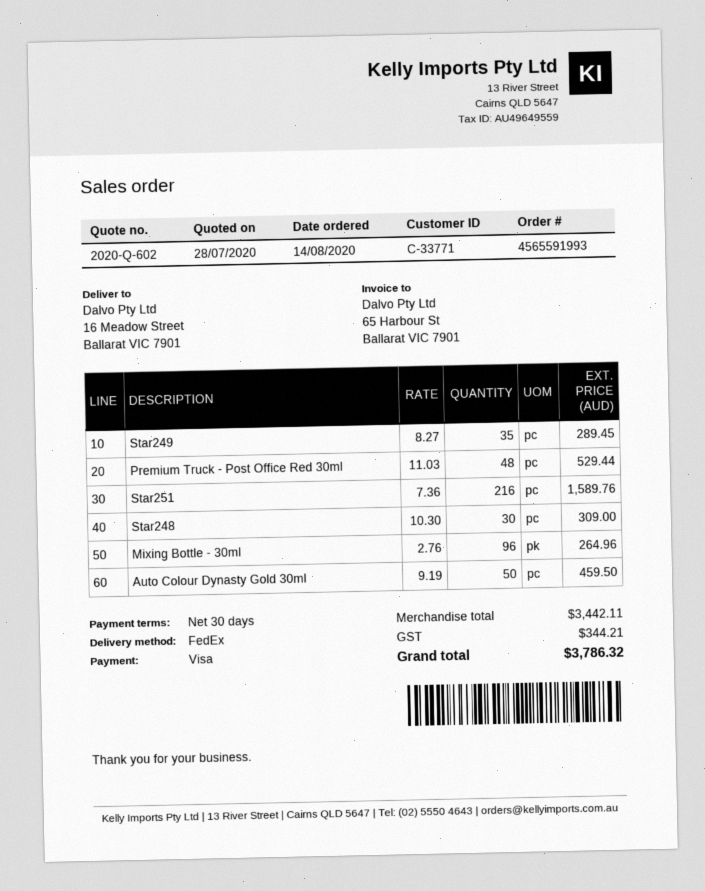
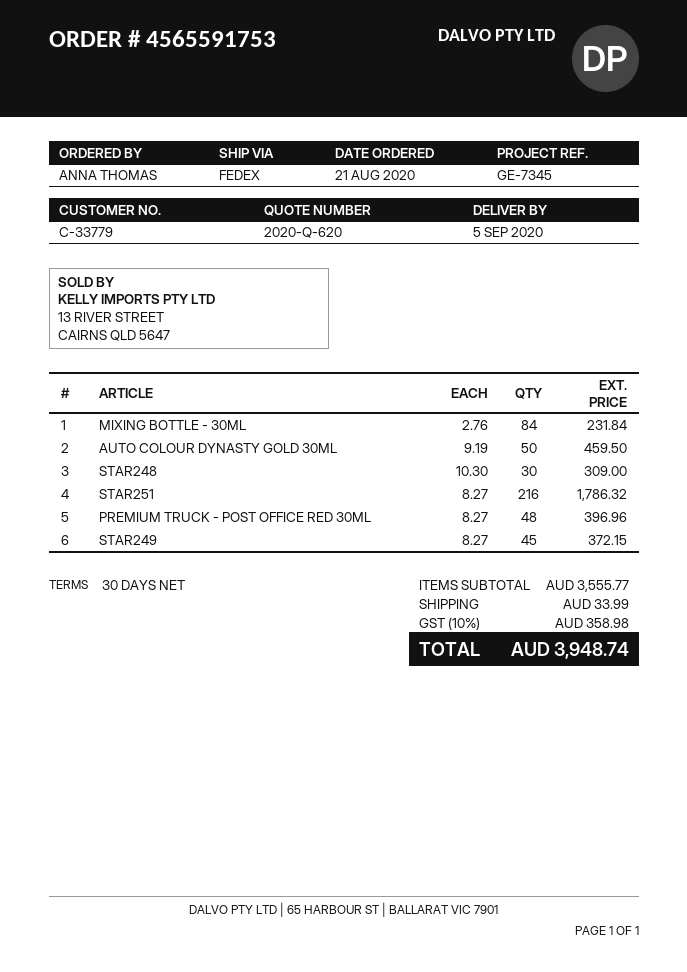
quote number: 2020-Q-602 -> 2020-Q-620
order number: 4565591993 -> 4565591753
order date: 2020-08-14 -> 2020-08-21
customer number: C-33771 -> C-33779
Star249: 35 x 8.27 = 289.45 -> 45 x 8.27 = 372.15
Premium Truck - Post Office Red 30ml: 48 x 11.03 = 529.44 -> 48 x 8.27 = 396.96
Star251: 216 x 7.36 = 1589.76 -> 216 x 8.27 = 1786.32
Mixing Bottle - 30ml: 96 x 2.76 = 264.96 -> 84 x 2.76 = 231.84
subtotal: 3442.11 -> 3555.77
shipping: none -> 33.99
tax: 344.21 -> 358.98
total: 3786.32 -> 3948.74

